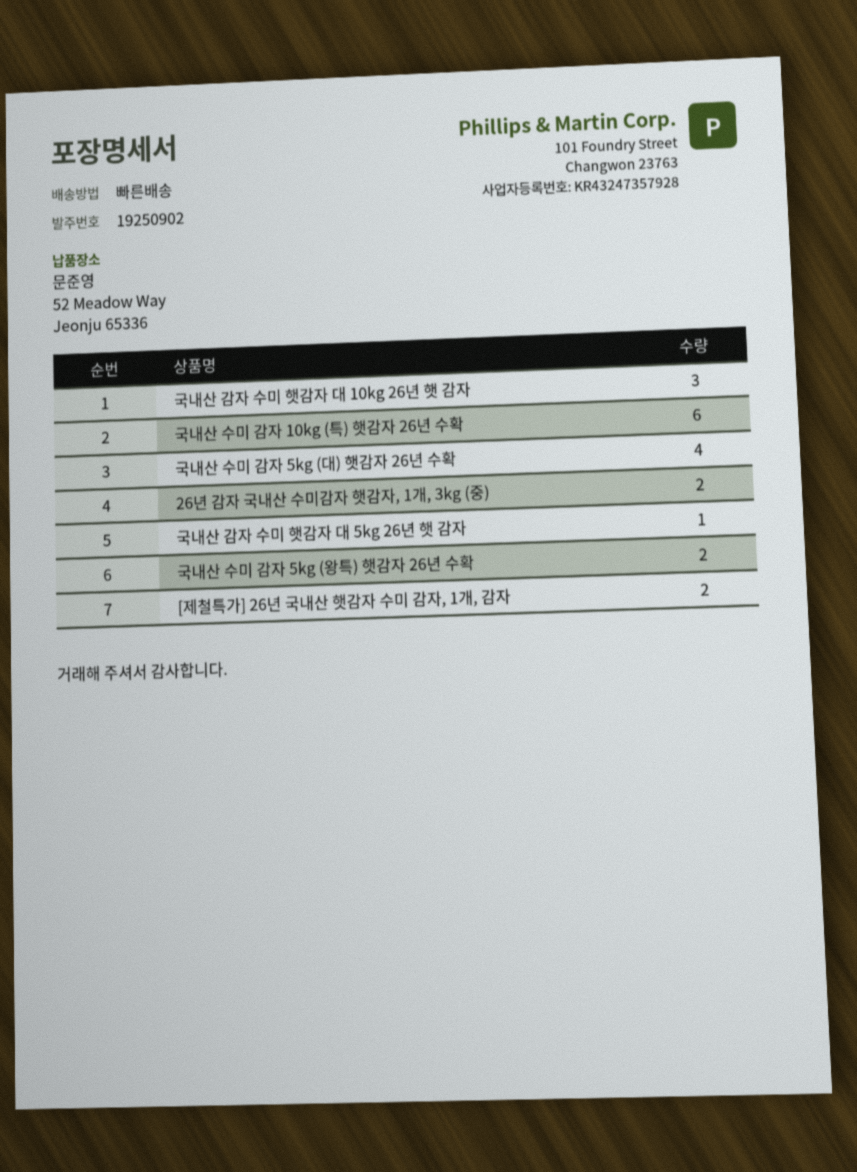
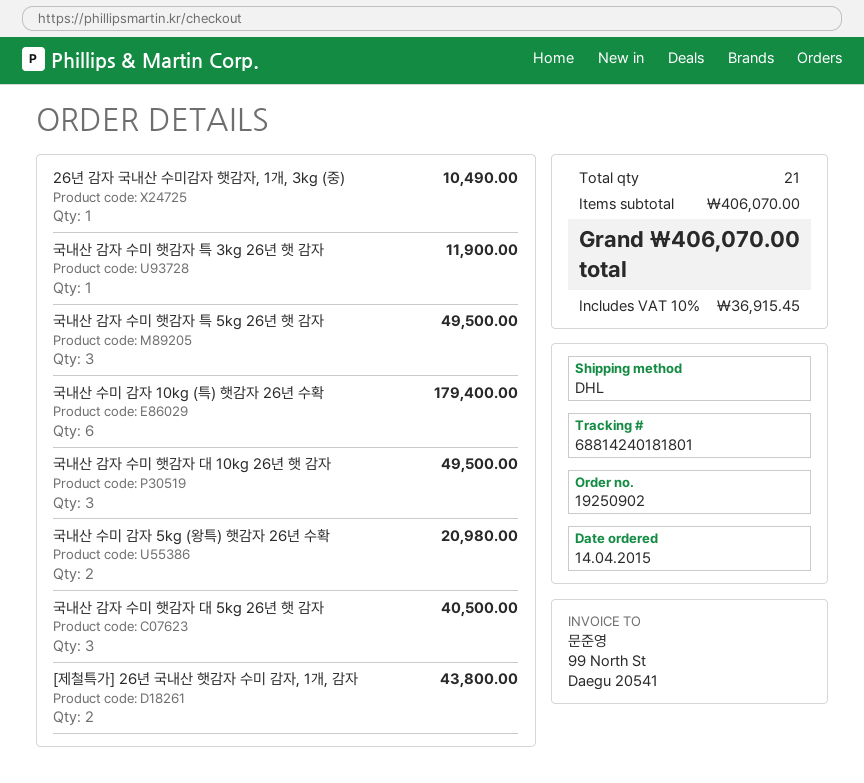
shipping method: express -> DHL
국내산 수미 감자 5kg (대) 햇감자 26년 수확: 4 -> none
26년 감자 국내산 수미감자 햇감자, 1개, 3kg (중): 2 -> 1
국내산 감자 수미 햇감자 대 5kg 26년 햇 감자: 1 -> 3
국내산 감자 수미 햇감자 특 3kg 26년 햇 감자: none -> 1
국내산 감자 수미 햇감자 특 5kg 26년 햇 감자: none -> 3

